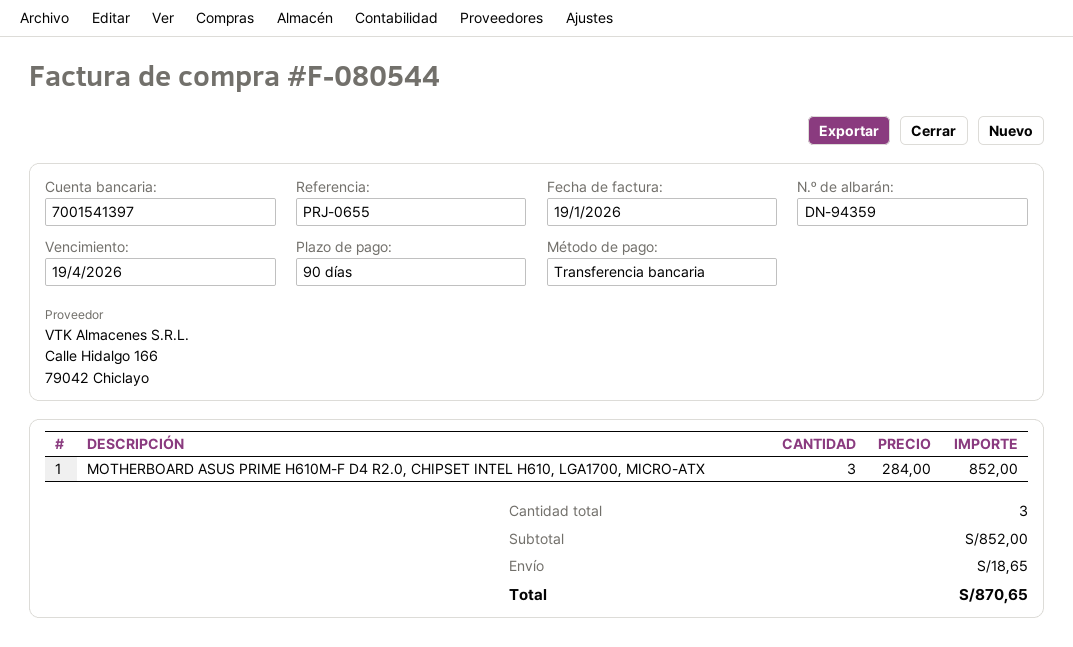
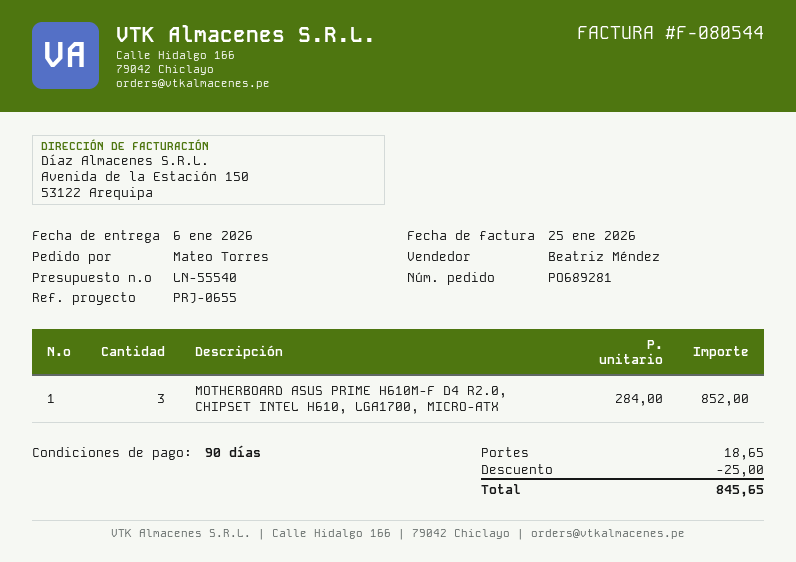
invoice date: 2026-01-19 -> 2026-01-25
discount: none -> 25.00
total: 870.65 -> 845.65

